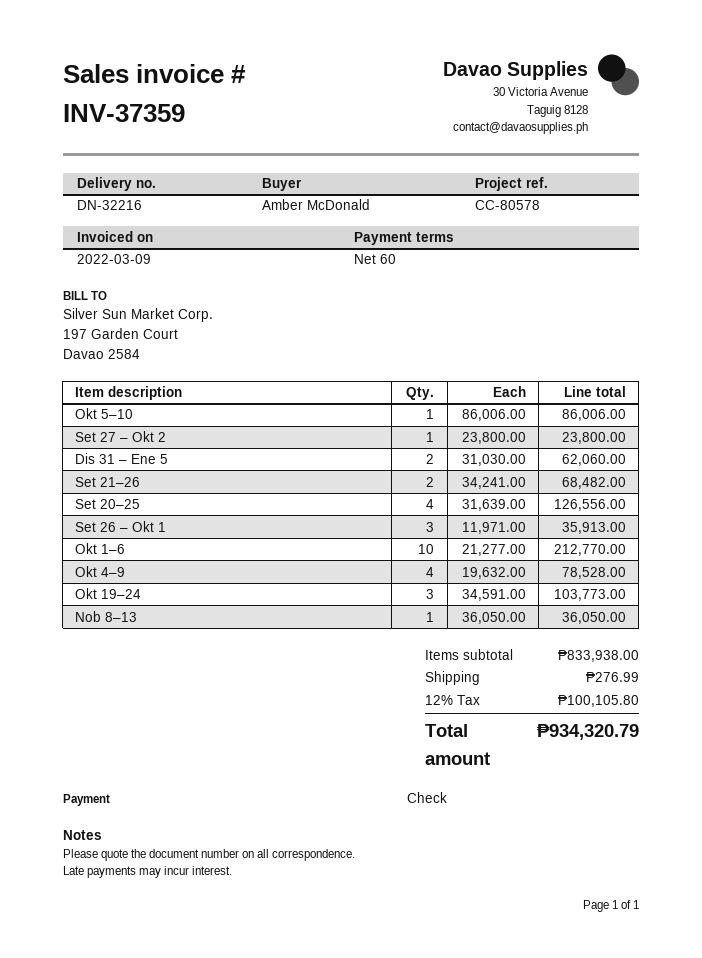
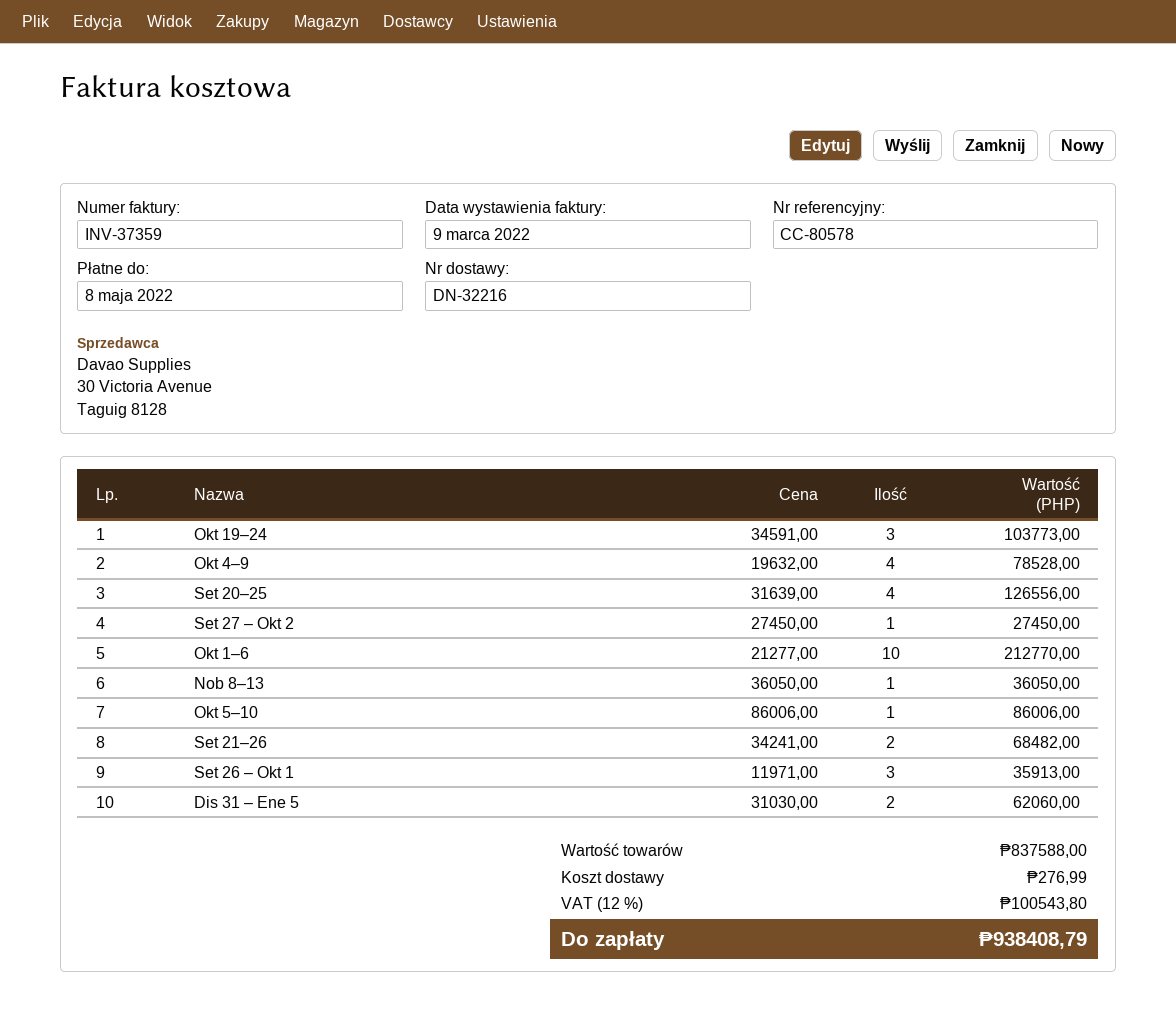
Set 27 – Okt 2: 1 x 23800.00 = 23800.00 -> 1 x 27450.00 = 27450.00
subtotal: 833938.00 -> 837588.00
tax: 12% = 100105.80 -> 12% = 100543.80
total: 934320.79 -> 938408.79

